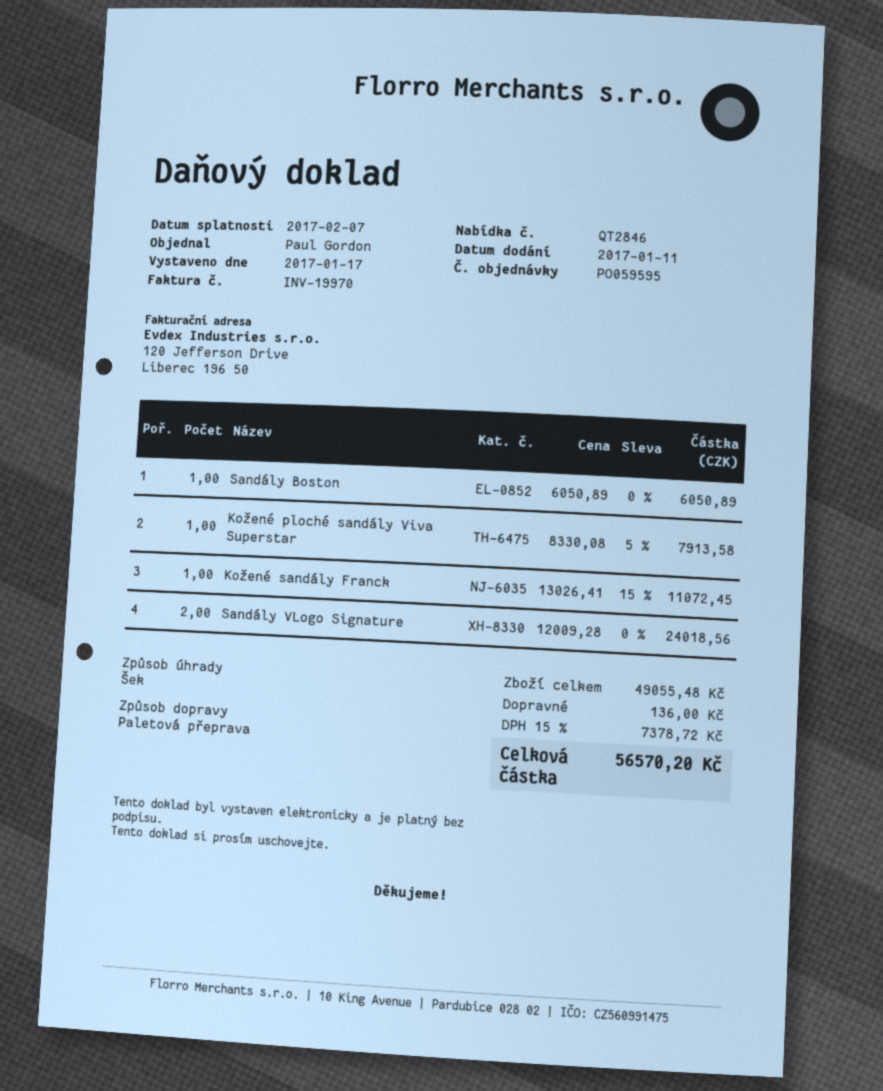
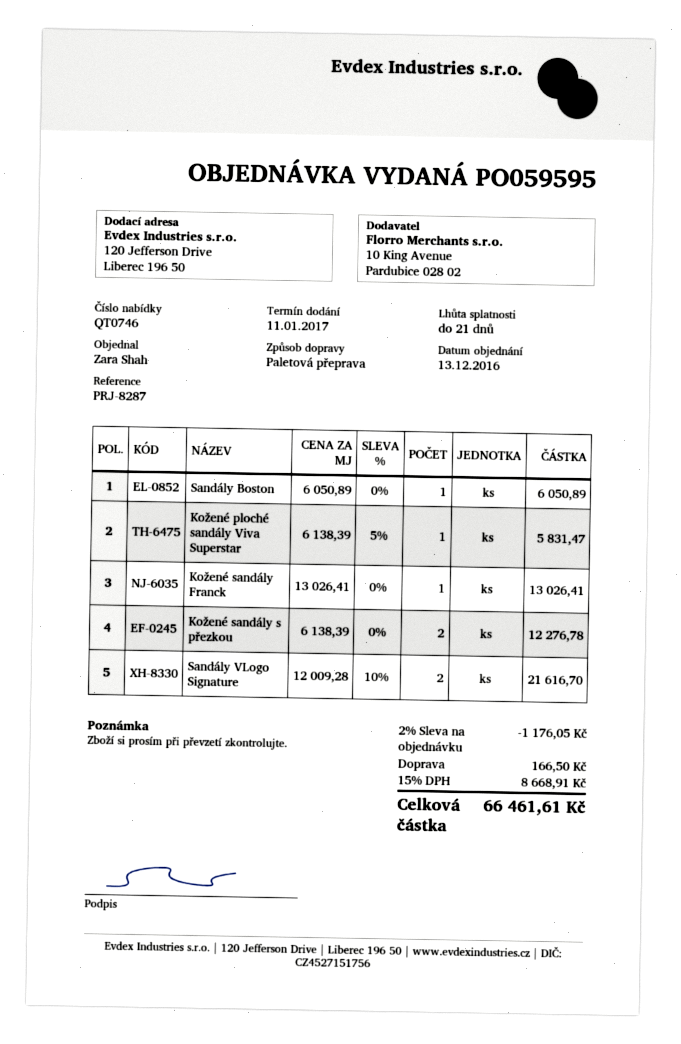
quote number: QT2846 -> QT0746
ordered by: Paul Gordon -> Zara Shah
Kožené ploché sandály Viva Superstar: 1 x 8330.08 - 5% = 7913.58 -> 1 x 6138.39 - 5% = 5831.47
Kožené sandály Franck: 1 x 13026.41 - 15% = 11072.45 -> 1 x 13026.41 = 13026.41
Sandály VLogo Signature: 2 x 12009.28 = 24018.56 -> 2 x 12009.28 - 10% = 21616.70
Kožené sandály s přezkou: none -> 2 x 6138.39 = 12276.78
discount: none -> 2% = 1176.05
shipping: 136.00 -> 166.50
tax: 15% = 7378.72 -> 15% = 8668.91
total: 56570.20 -> 66461.61

